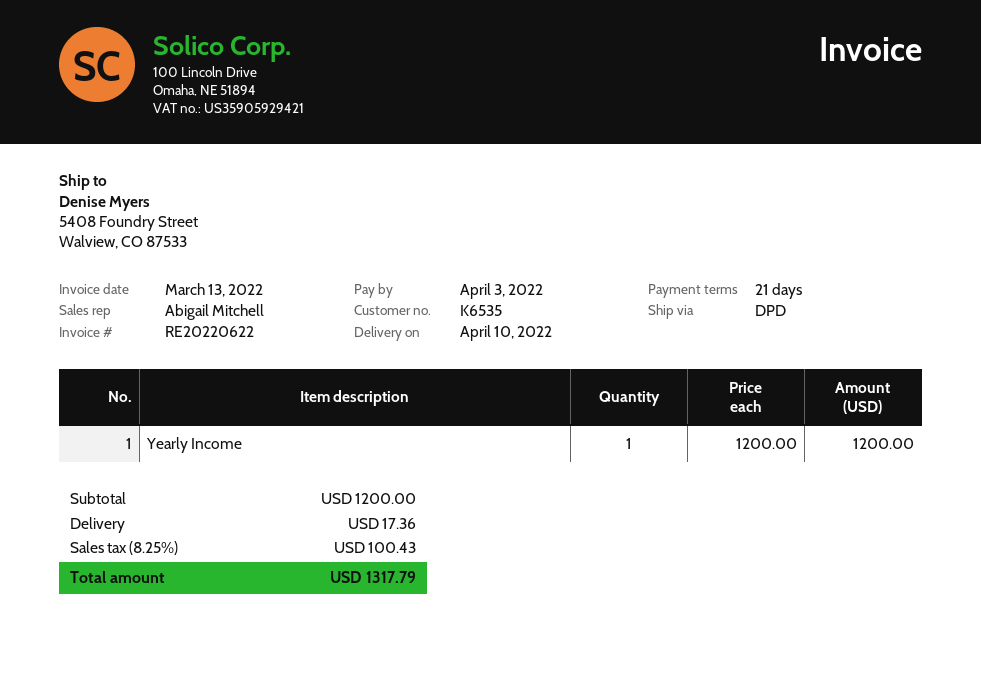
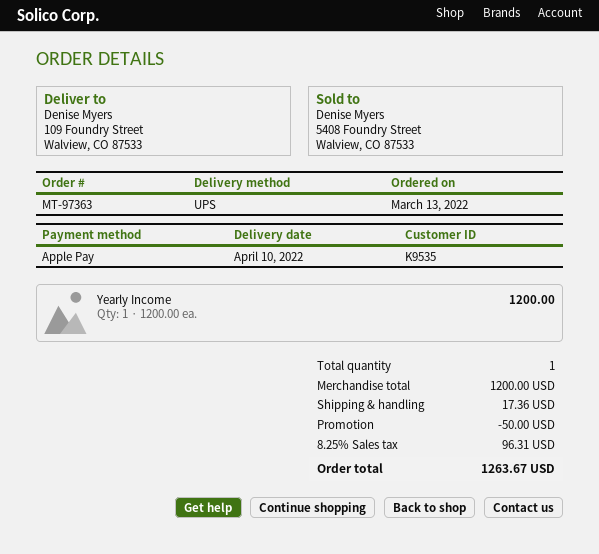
customer number: K6535 -> K9535
shipping method: DPD -> UPS
ship to: 5408 Foundry Street, Walview, CO 87533 -> 109 Foundry Street, Walview, CO 87533
discount: none -> 50.00
tax: 8.25% = 100.43 -> 8.25% = 96.31
total: 1317.79 -> 1263.67

